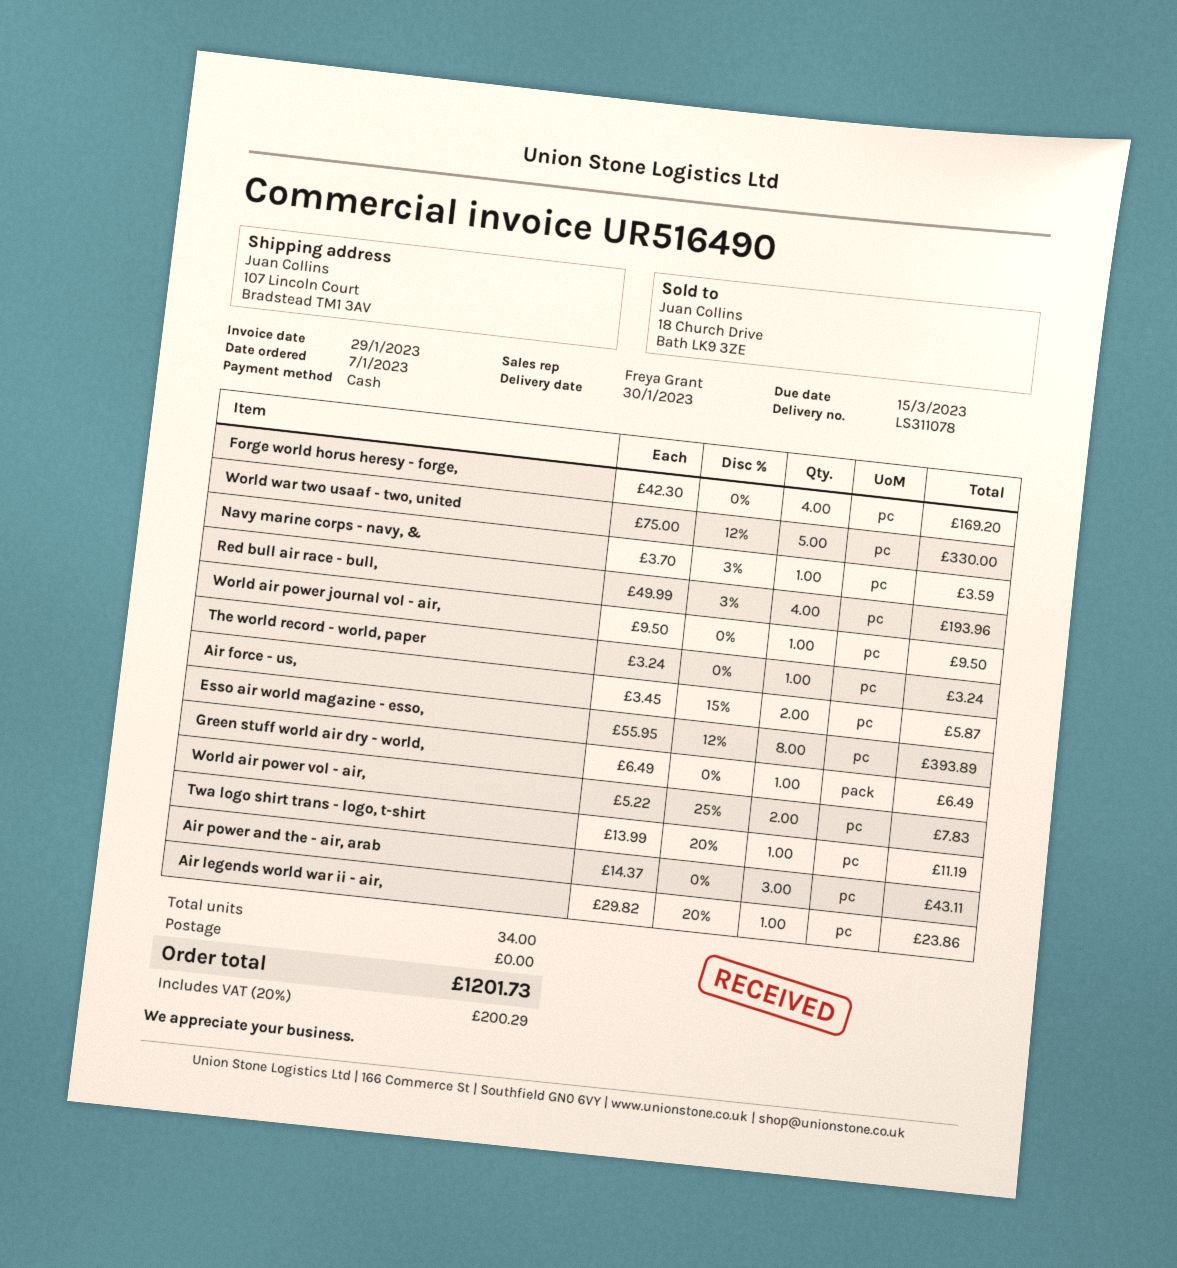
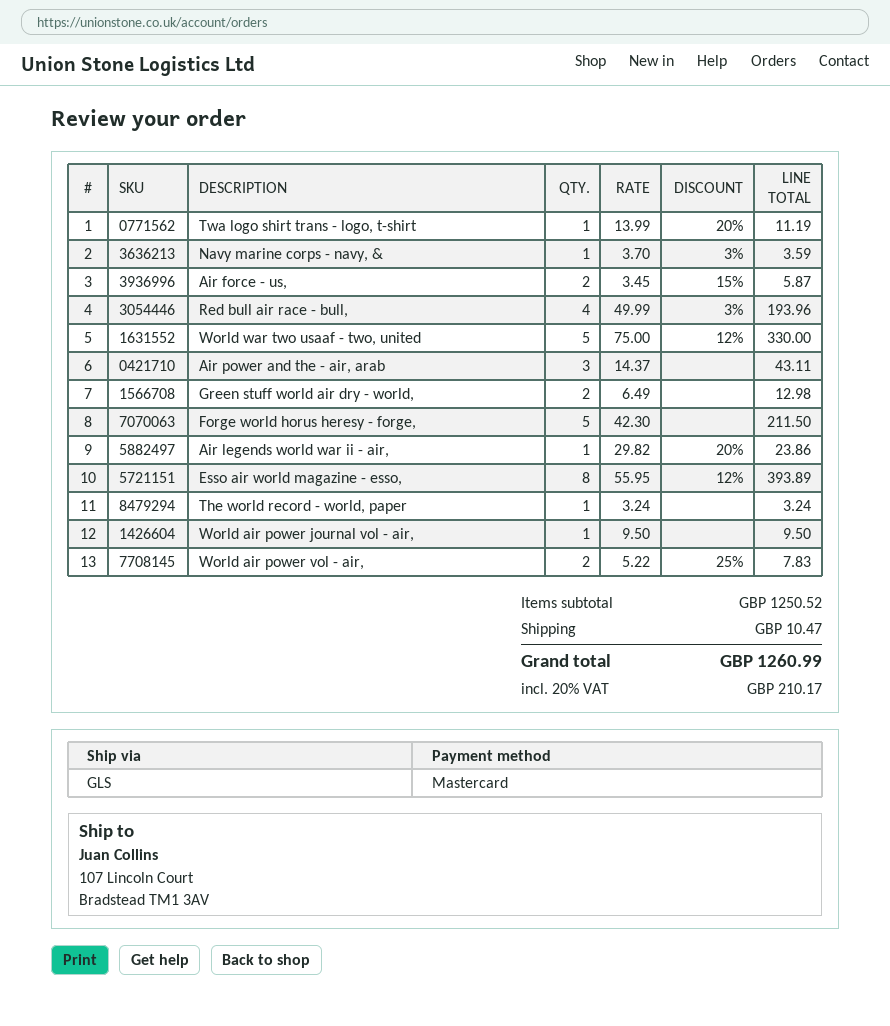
payment method: cash -> Mastercard
Forge world horus heresy - forge,: 4 x 42.30 = 169.20 -> 5 x 42.30 = 211.50
Green stuff world air dry - world,: 1 x 6.49 = 6.49 -> 2 x 6.49 = 12.98
shipping: 0.00 -> 10.47
tax: 20% = 200.29 -> 20% = 210.17
total: 1201.73 -> 1260.99

